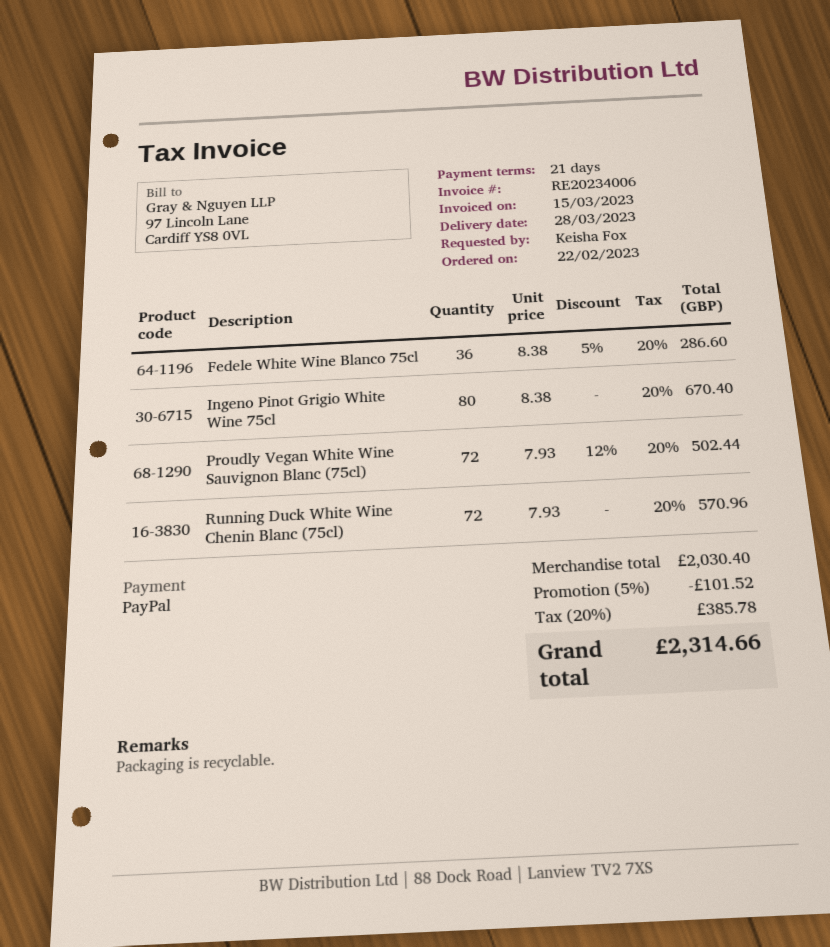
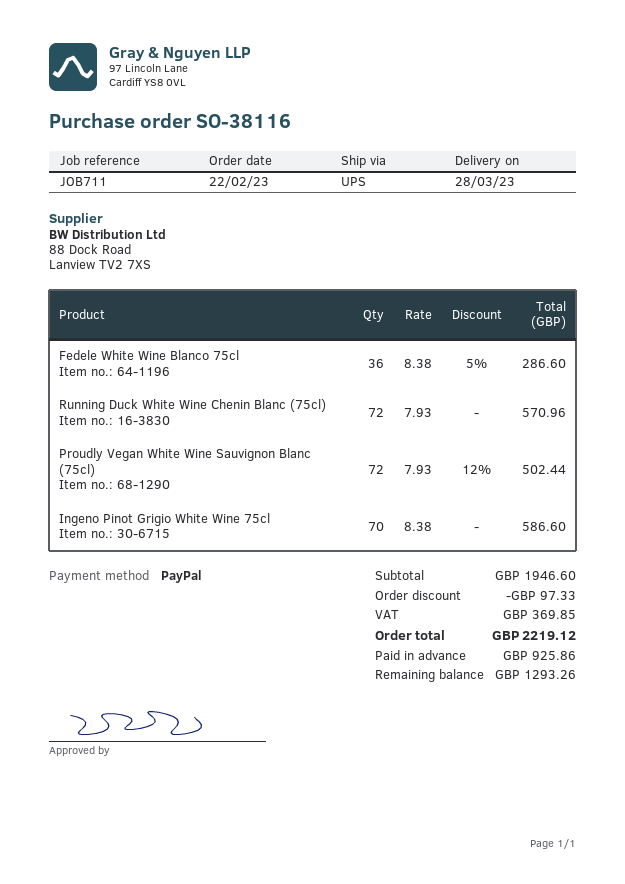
Ingeno Pinot Grigio White Wine 75cl: 80 x 8.38 = 670.40 -> 70 x 8.38 = 586.60
subtotal: 2030.40 -> 1946.60
discount: 101.52 -> 97.33
tax: 385.78 -> 369.85
total: 2314.66 -> 2219.12

